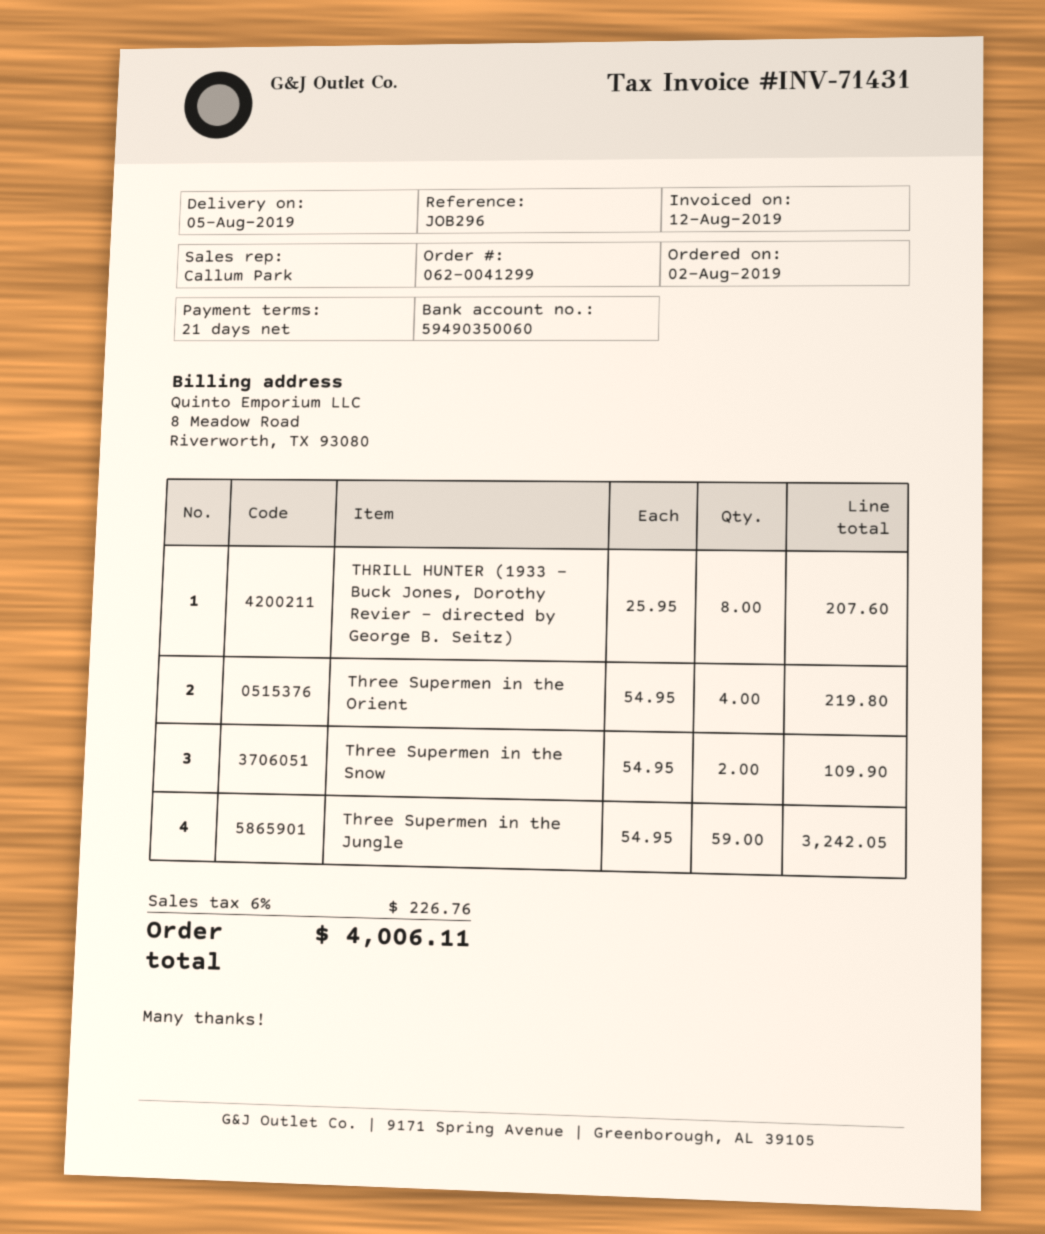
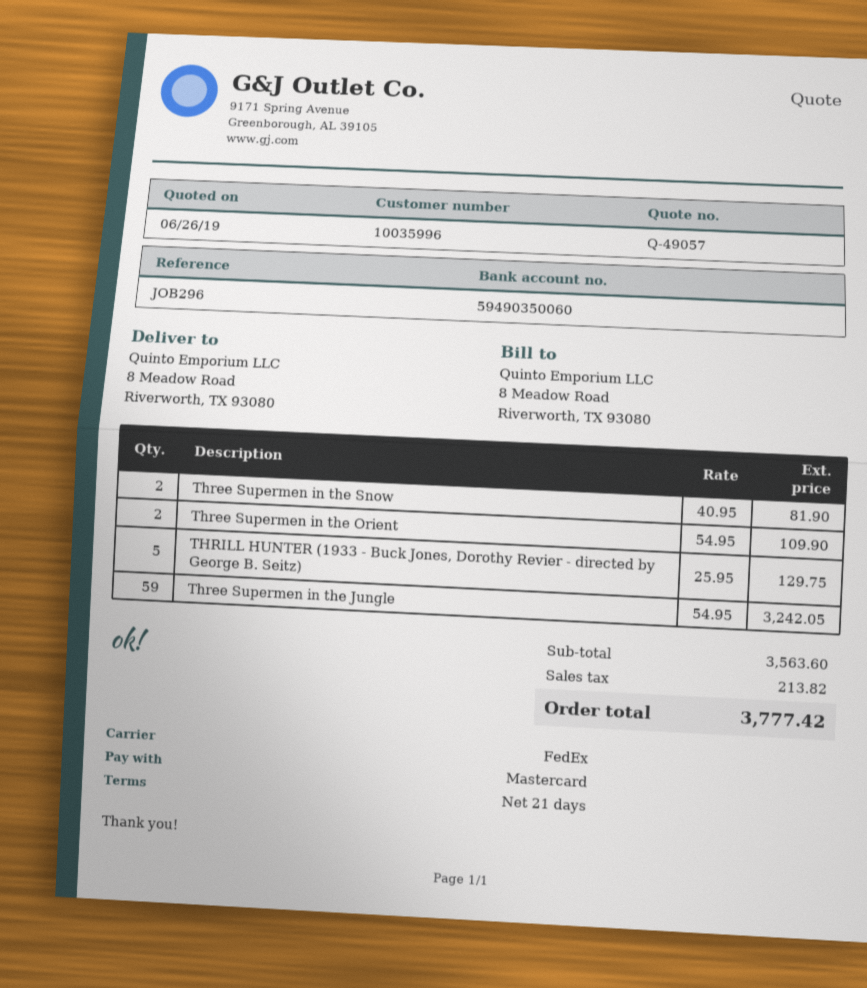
THRILL HUNTER (1933 - Buck Jones, Dorothy Revier - directed by George B. Seitz): 8 x 25.95 = 207.60 -> 5 x 25.95 = 129.75
Three Supermen in the Orient: 4 x 54.95 = 219.80 -> 2 x 54.95 = 109.90
Three Supermen in the Snow: 2 x 54.95 = 109.90 -> 2 x 40.95 = 81.90
tax: 226.76 -> 213.82
total: 4006.11 -> 3777.42

